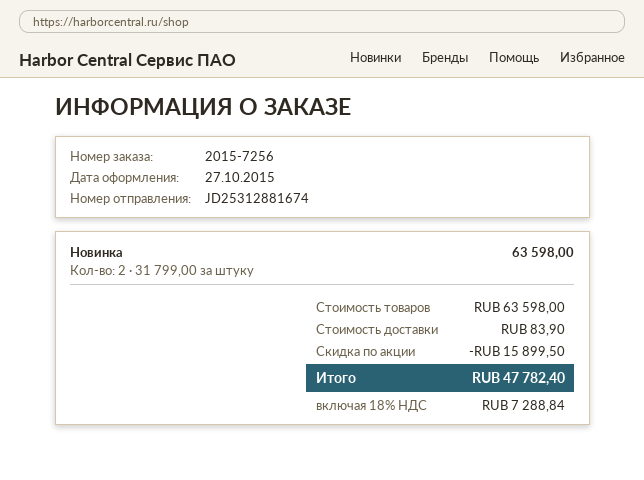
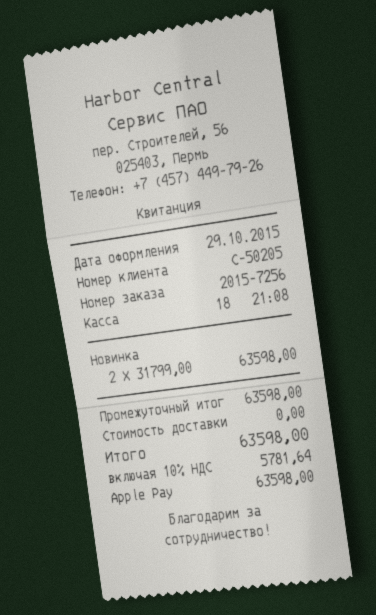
order date: 2015-10-27 -> 2015-10-29
discount: 15899.50 -> none
shipping: 83.90 -> 0.00
tax: 18% = 7288.84 -> 10% = 5781.64
total: 47782.40 -> 63598.00

